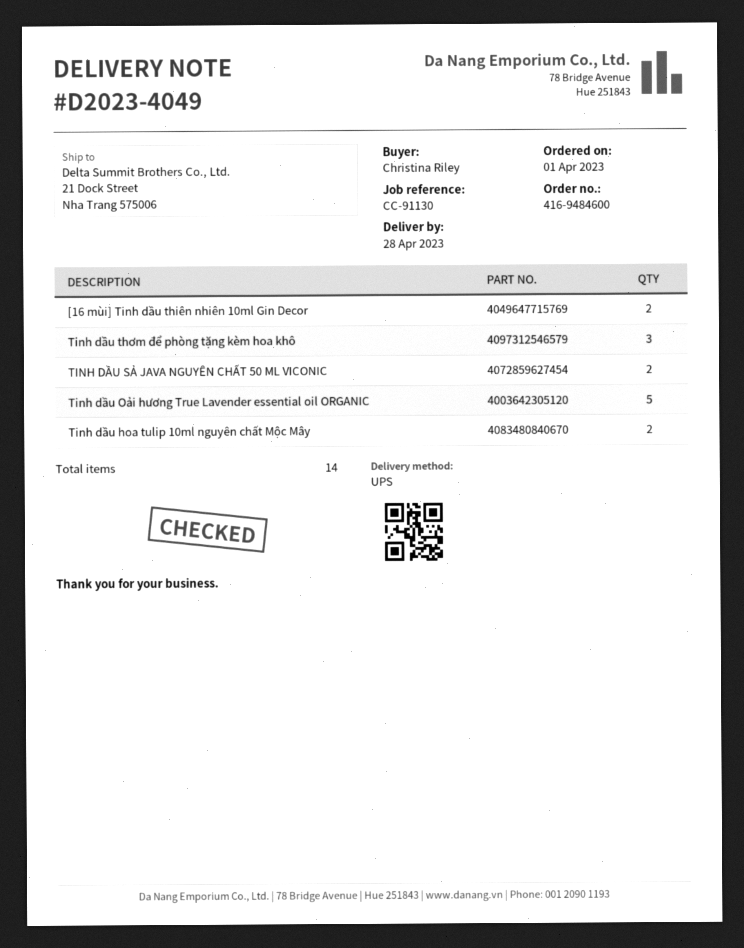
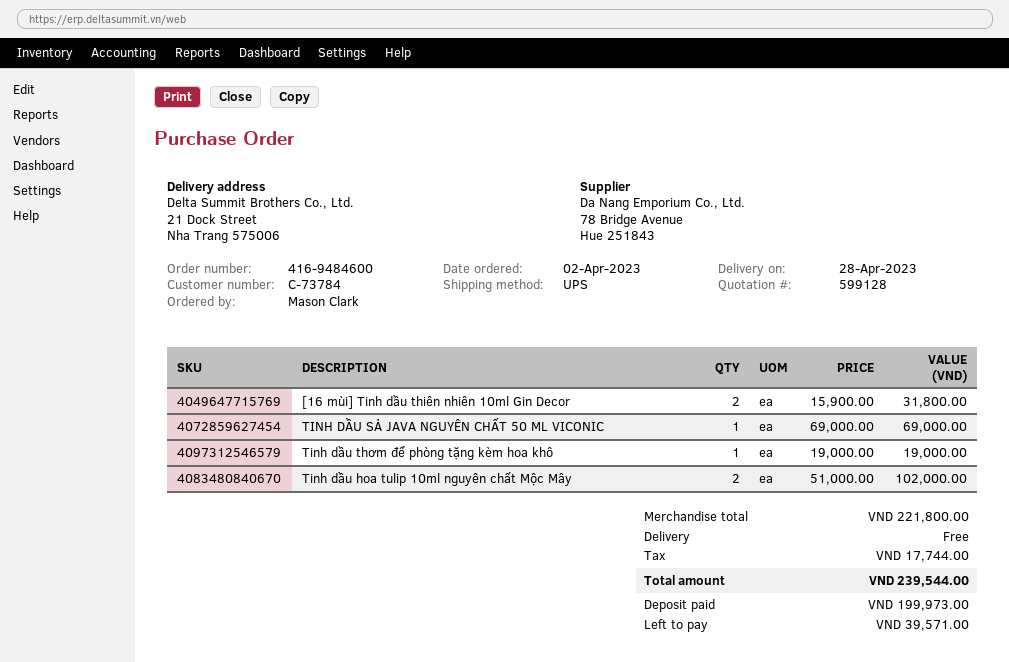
order date: 2023-04-01 -> 2023-04-02
ordered by: Christina Riley -> Mason Clark
Tinh dầu thơm để phòng tặng kèm hoa khô: 3 -> 1
TINH DẦU SẢ JAVA NGUYÊN CHẤT 50 ML VICONIC: 2 -> 1
Tinh dầu Oải hương True Lavender essential oil ORGANIC: 5 -> none

